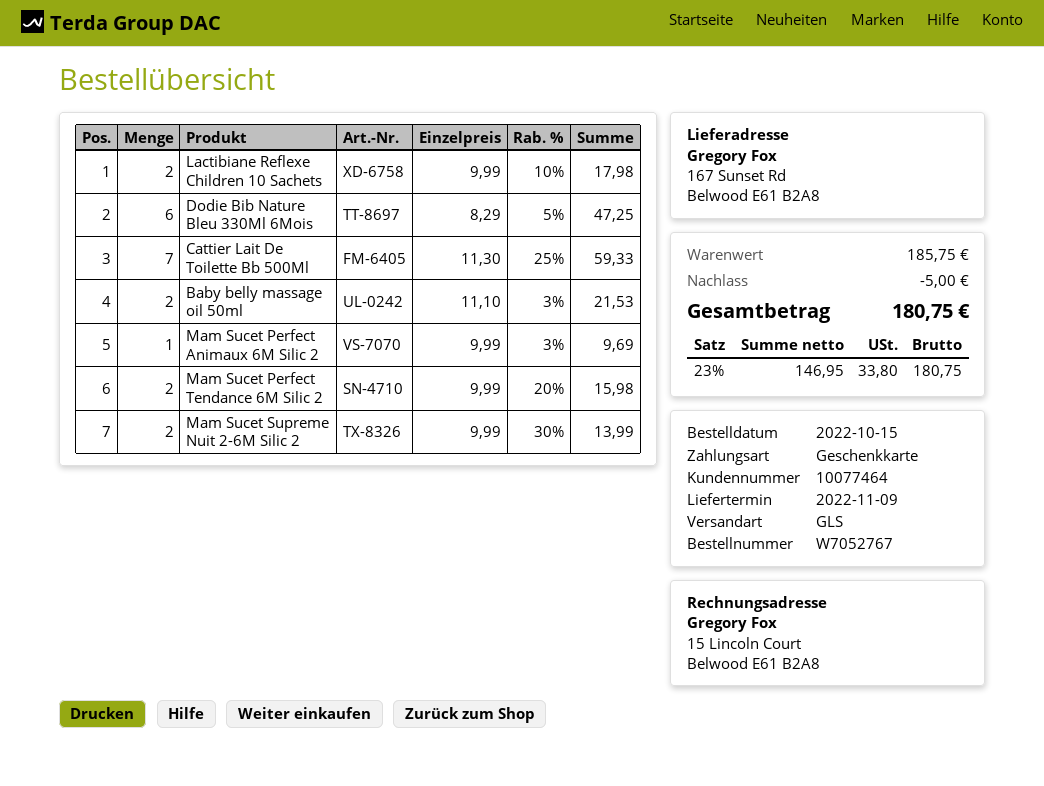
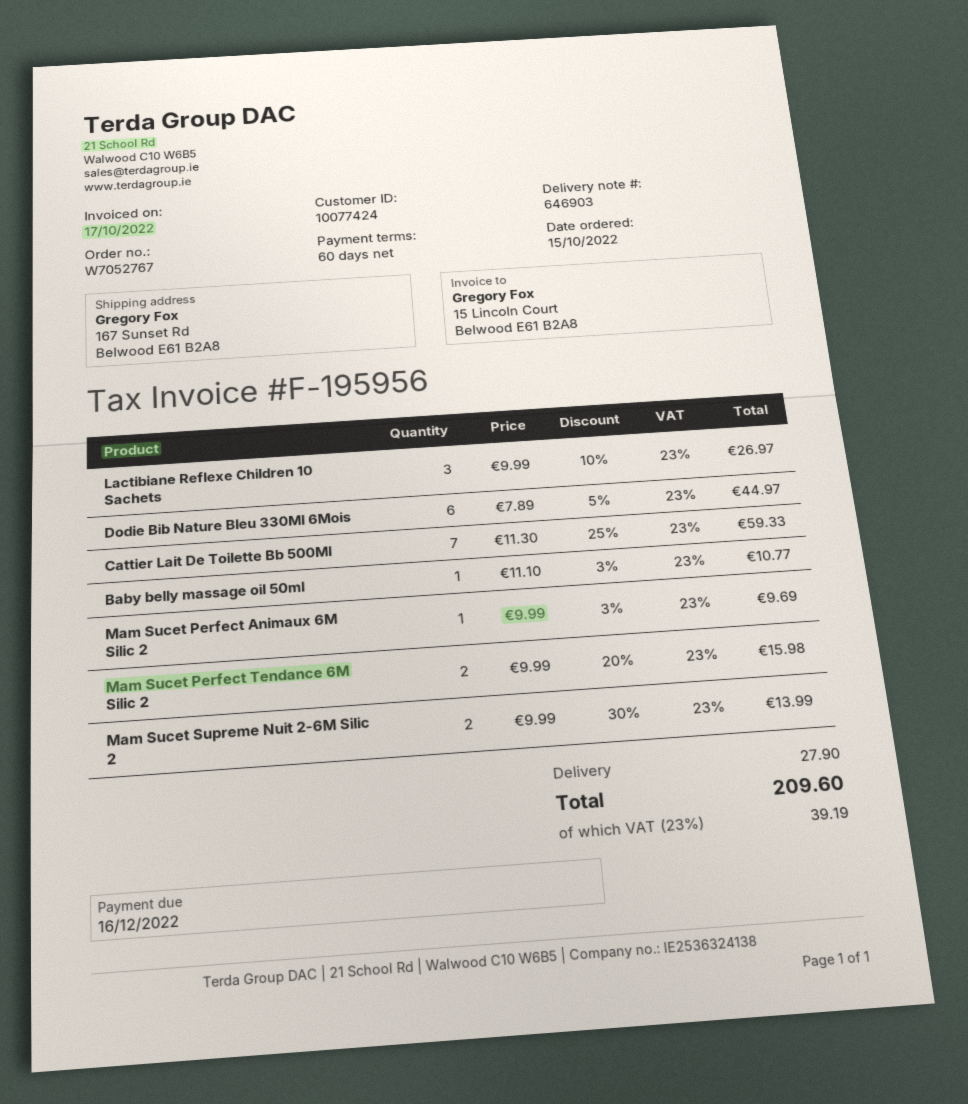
customer number: 10077464 -> 10077424
Lactibiane Reflexe Children 10 Sachets: 2 x 9.99 - 10% = 17.98 -> 3 x 9.99 - 10% = 26.97
Dodie Bib Nature Bleu 330Ml 6Mois: 6 x 8.29 - 5% = 47.25 -> 6 x 7.89 - 5% = 44.97
Baby belly massage oil 50ml: 2 x 11.10 - 3% = 21.53 -> 1 x 11.10 - 3% = 10.77
discount: 5.00 -> none
shipping: none -> 27.90
tax: 23% = 33.80 -> 23% = 39.19
total: 180.75 -> 209.60

